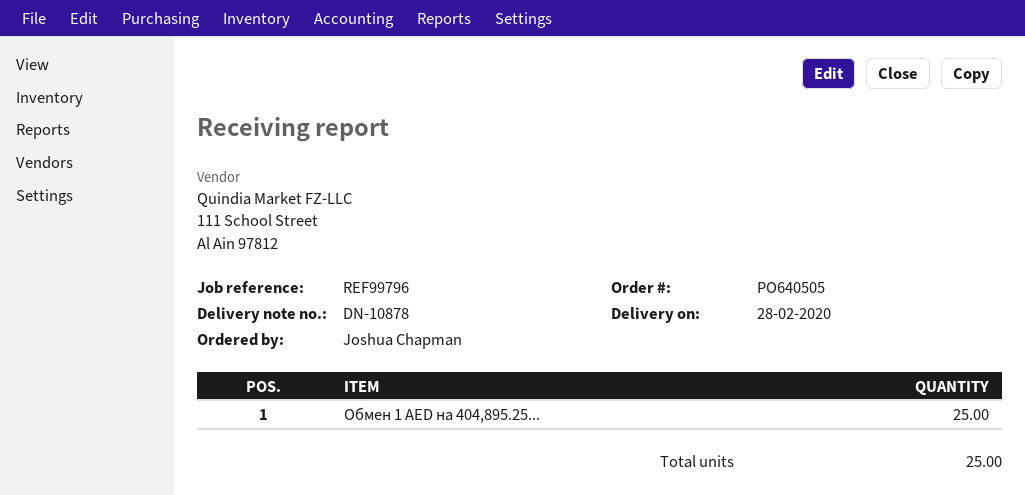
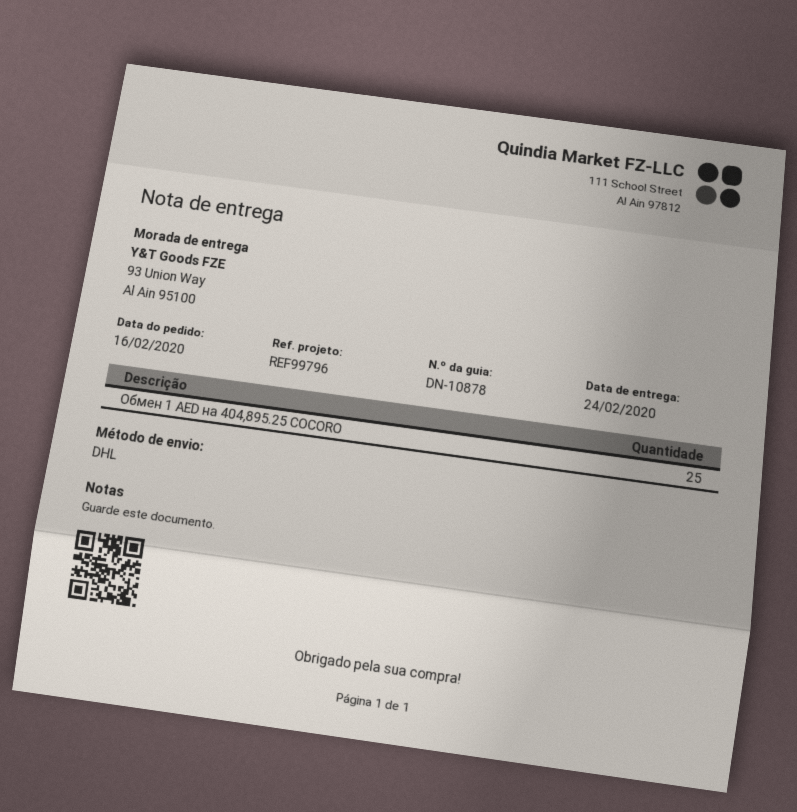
delivery date: 2020-02-28 -> 2020-02-24

